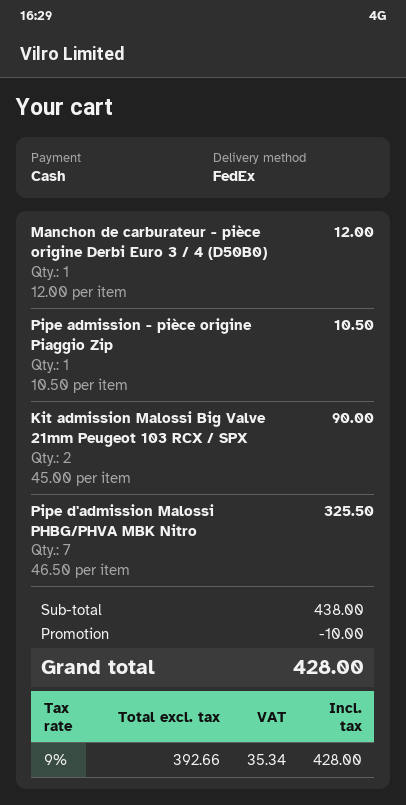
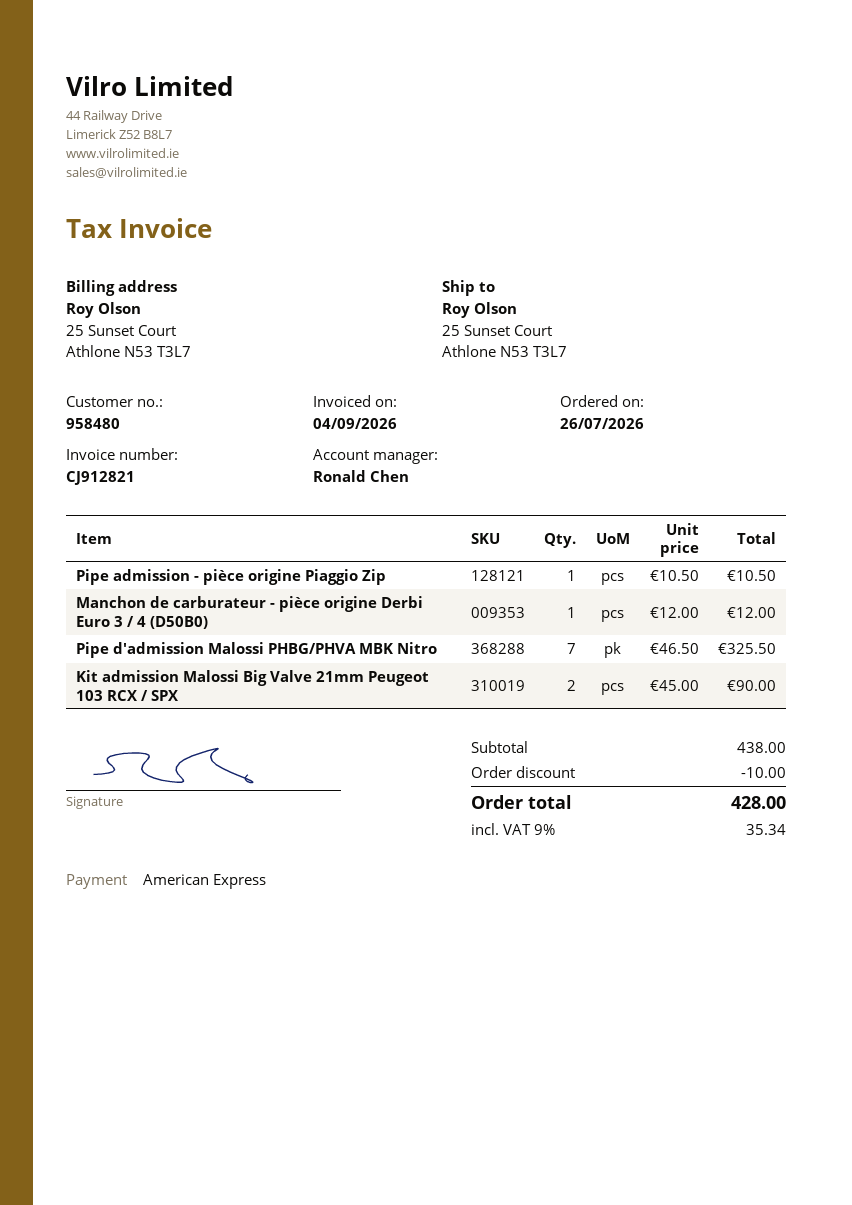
payment method: cash -> American Express

